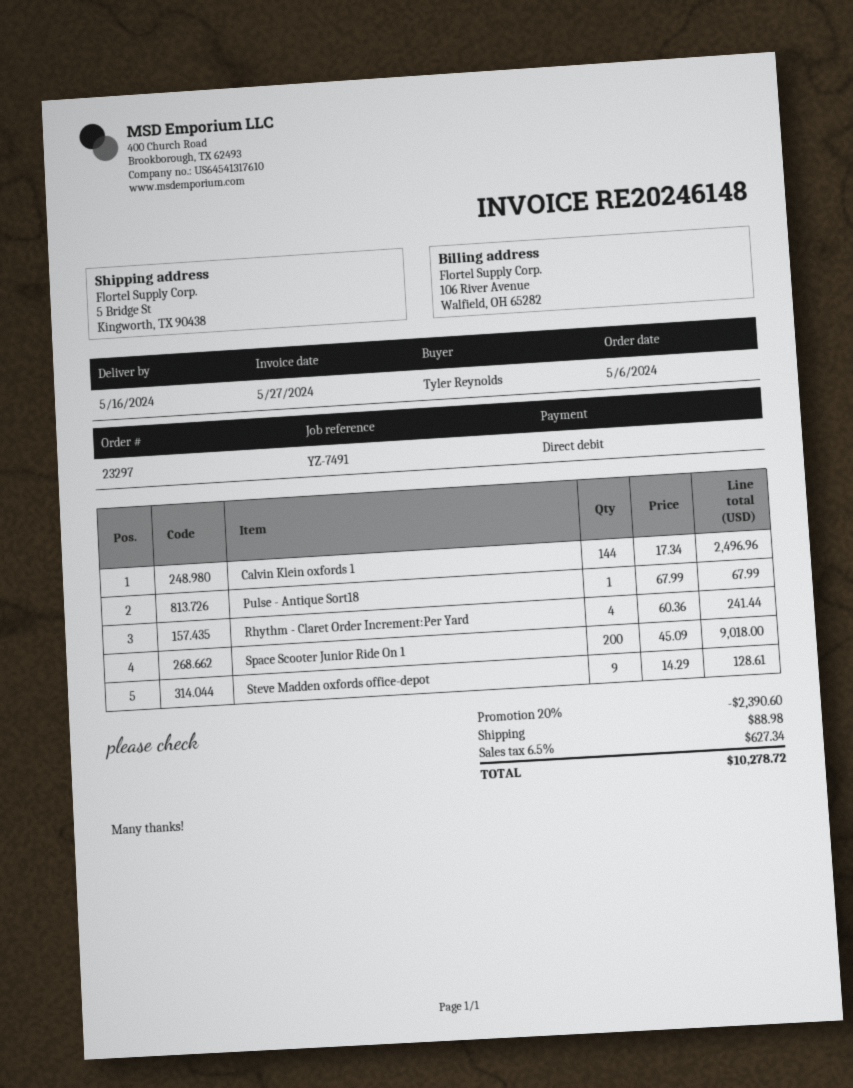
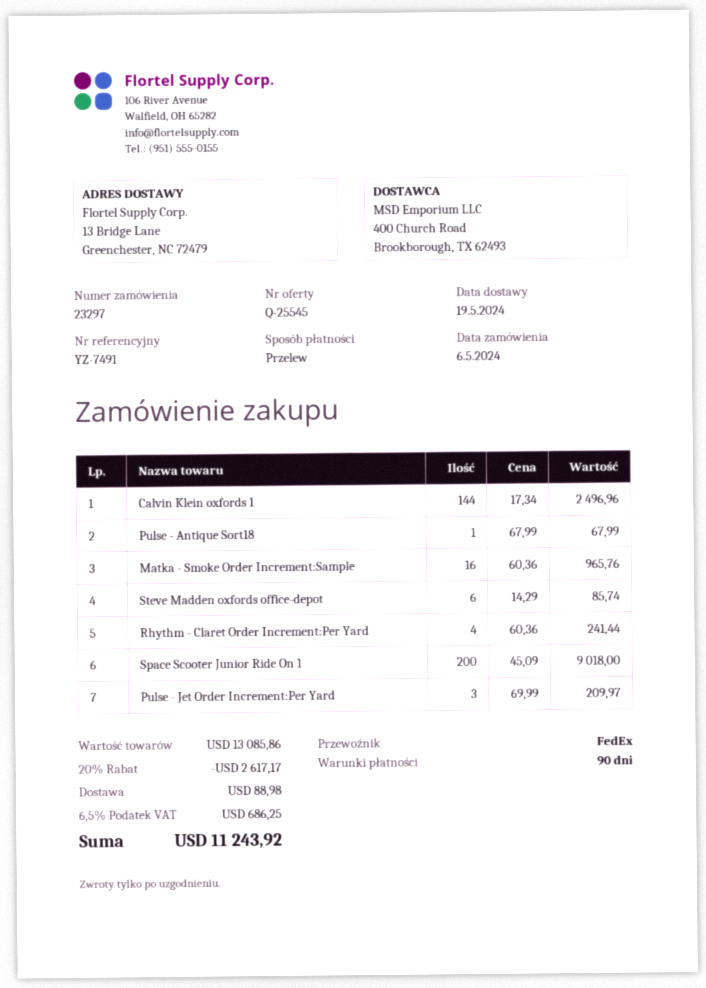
delivery date: 2024-05-16 -> 2024-05-19
payment method: direct debit -> bank transfer
ship to: 5 Bridge St, Kingworth, TX 90438 -> 13 Bridge Lane, Greenchester, NC 72479
Steve Madden oxfords office-depot: 9 x 14.29 = 128.61 -> 6 x 14.29 = 85.74
Matka - Smoke Order Increment:Sample: none -> 16 x 60.36 = 965.76
Pulse - Jet Order Increment:Per Yard: none -> 3 x 69.99 = 209.97
discount: 20% = 2390.60 -> 20% = 2617.17
tax: 6.5% = 627.34 -> 6.5% = 686.25
total: 10278.72 -> 11243.92

